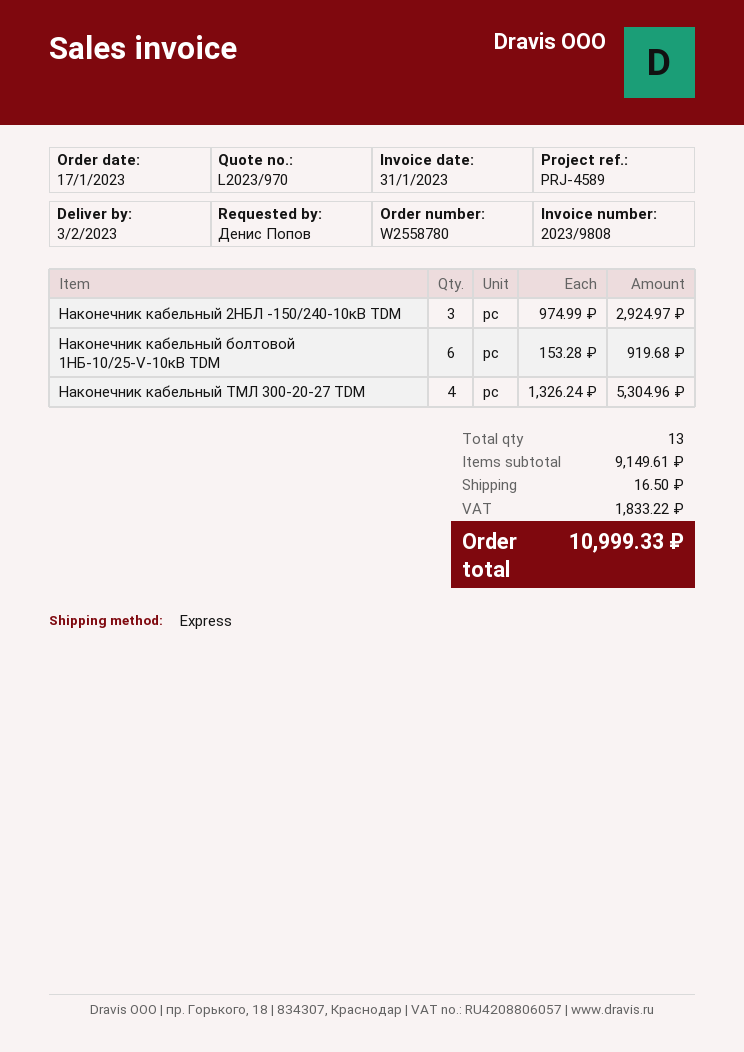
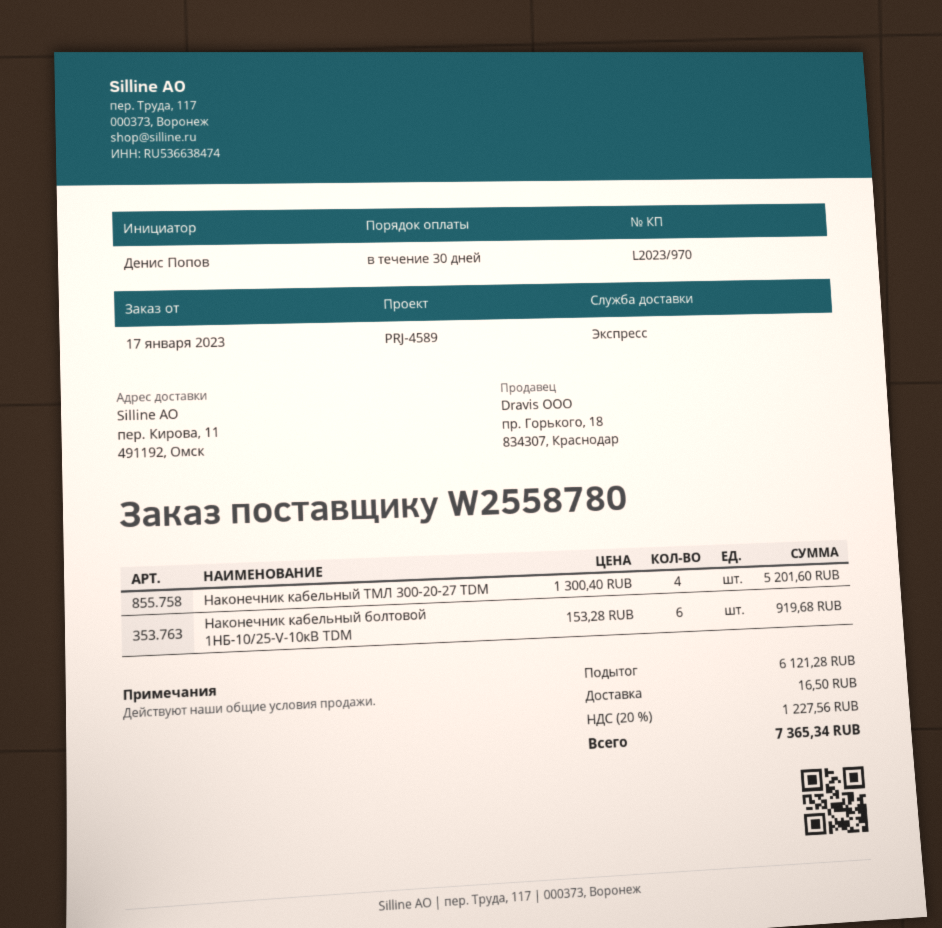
Наконечник кабельный 2НБЛ -150/240-10кВ TDM: 3 x 974.99 = 2924.97 -> none
Наконечник кабельный ТМЛ 300-20-27 TDM: 4 x 1326.24 = 5304.96 -> 4 x 1300.40 = 5201.60
subtotal: 9149.61 -> 6121.28
tax: 1833.22 -> 1227.56
total: 10999.33 -> 7365.34

